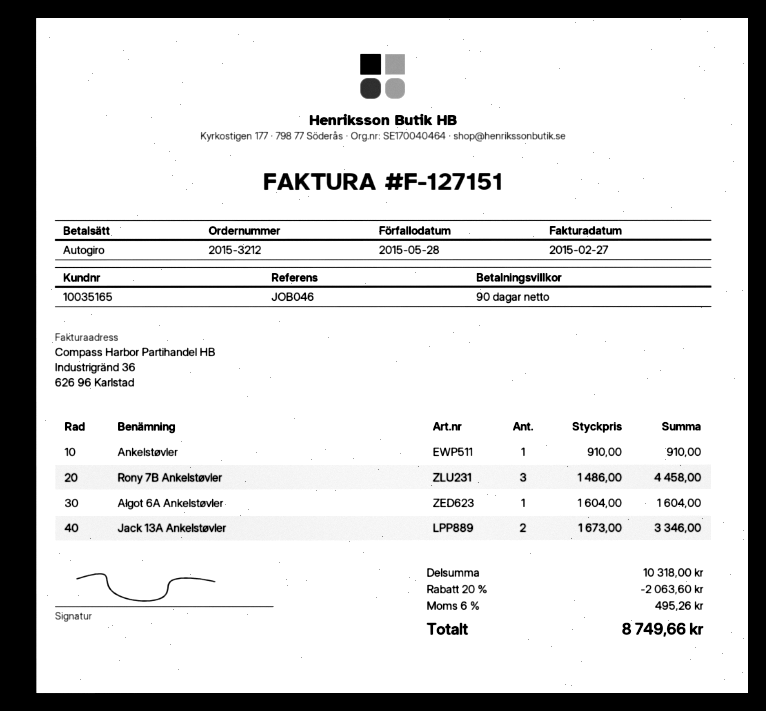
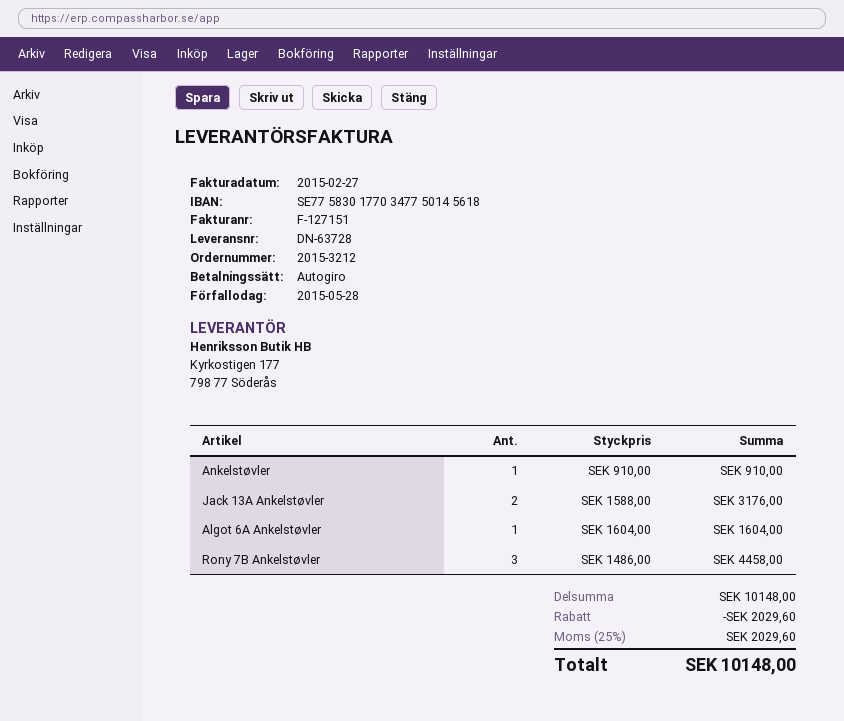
Jack 13A Ankelstøvler: 2 x 1673.00 = 3346.00 -> 2 x 1588.00 = 3176.00
subtotal: 10318.00 -> 10148.00
discount: 2063.60 -> 2029.60
tax: 6% = 495.26 -> 25% = 2029.60
total: 8749.66 -> 10148.00

